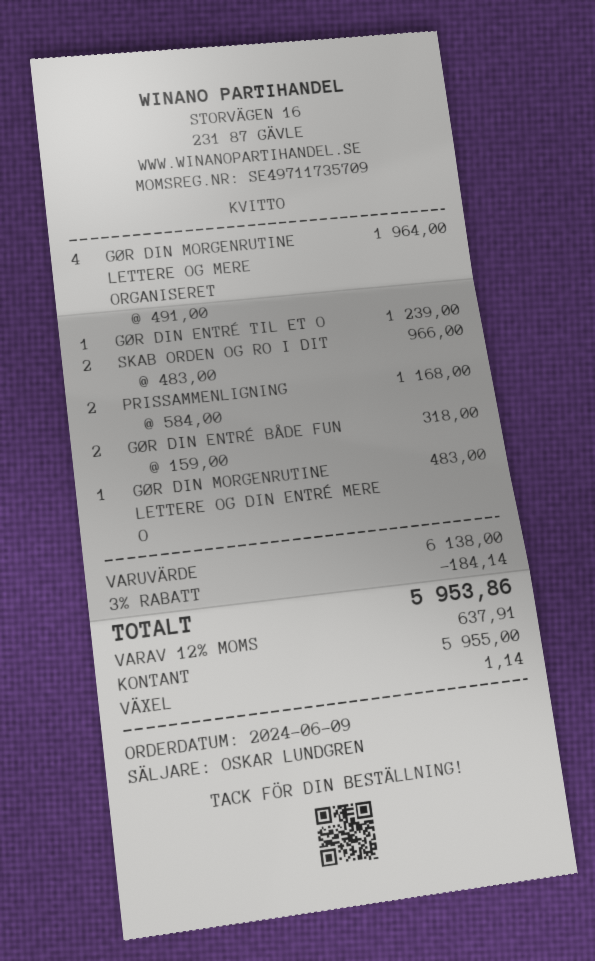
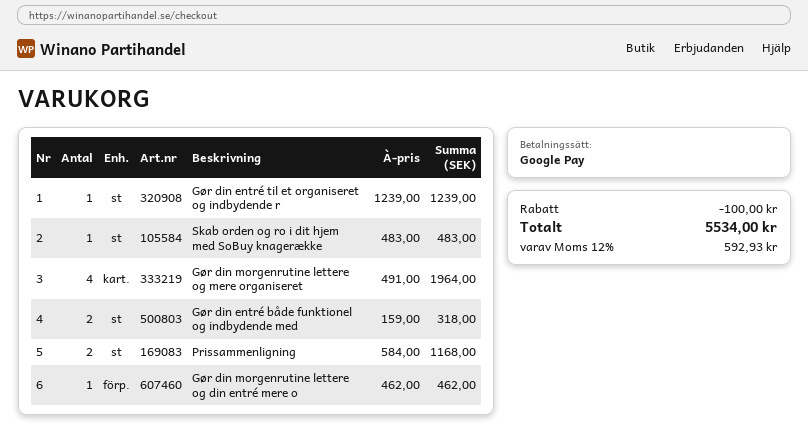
payment method: cash -> Google Pay
SKAB ORDEN OG RO I DIT: 2 x 483.00 = 966.00 -> 1 x 483.00 = 483.00
GØR DIN MORGENRUTINE LETTERE OG DIN ENTRÉ MERE O: 1 x 483.00 = 483.00 -> 1 x 462.00 = 462.00
discount: 184.14 -> 100.00
tax: 12% = 637.91 -> 12% = 592.93
total: 5953.86 -> 5534.00

